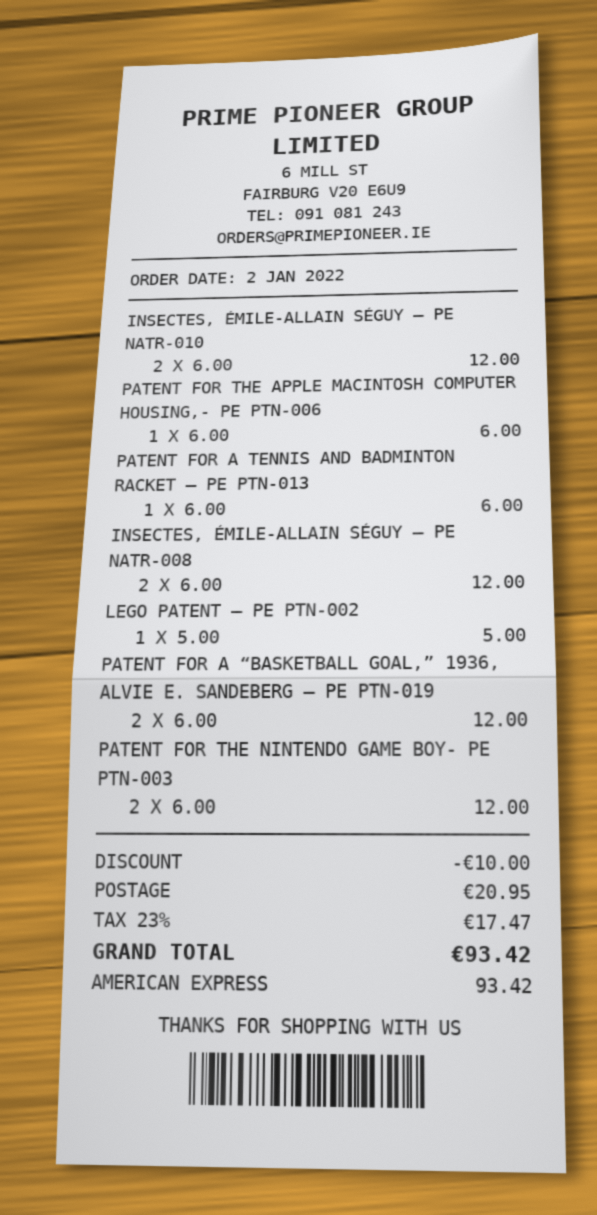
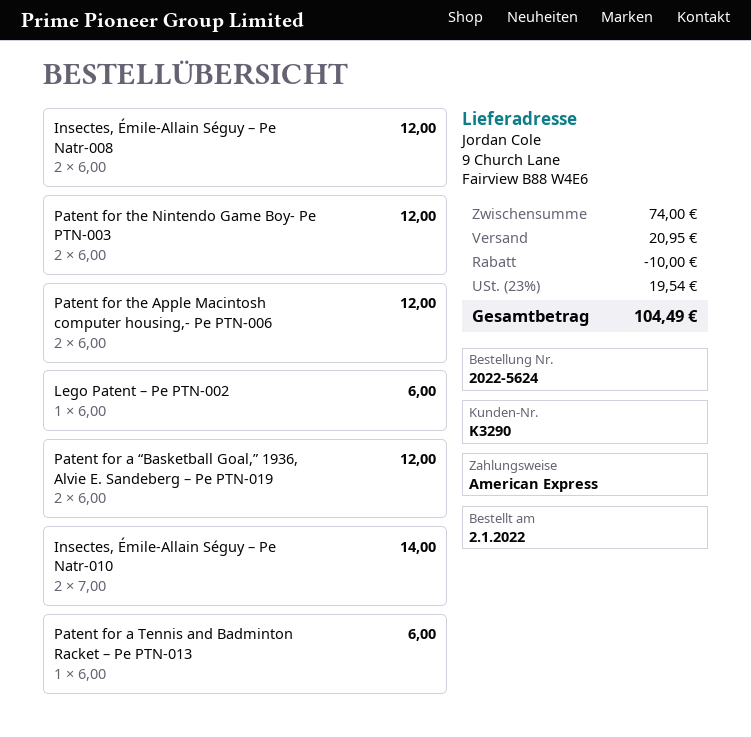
INSECTES, ÉMILE-ALLAIN SÉGUY – PE NATR-010: 2 x 6.00 = 12.00 -> 2 x 7.00 = 14.00
PATENT FOR THE APPLE MACINTOSH COMPUTER HOUSING,- PE PTN-006: 1 x 6.00 = 6.00 -> 2 x 6.00 = 12.00
LEGO PATENT – PE PTN-002: 1 x 5.00 = 5.00 -> 1 x 6.00 = 6.00
tax: 23% = 17.47 -> 23% = 19.54
total: 93.42 -> 104.49

